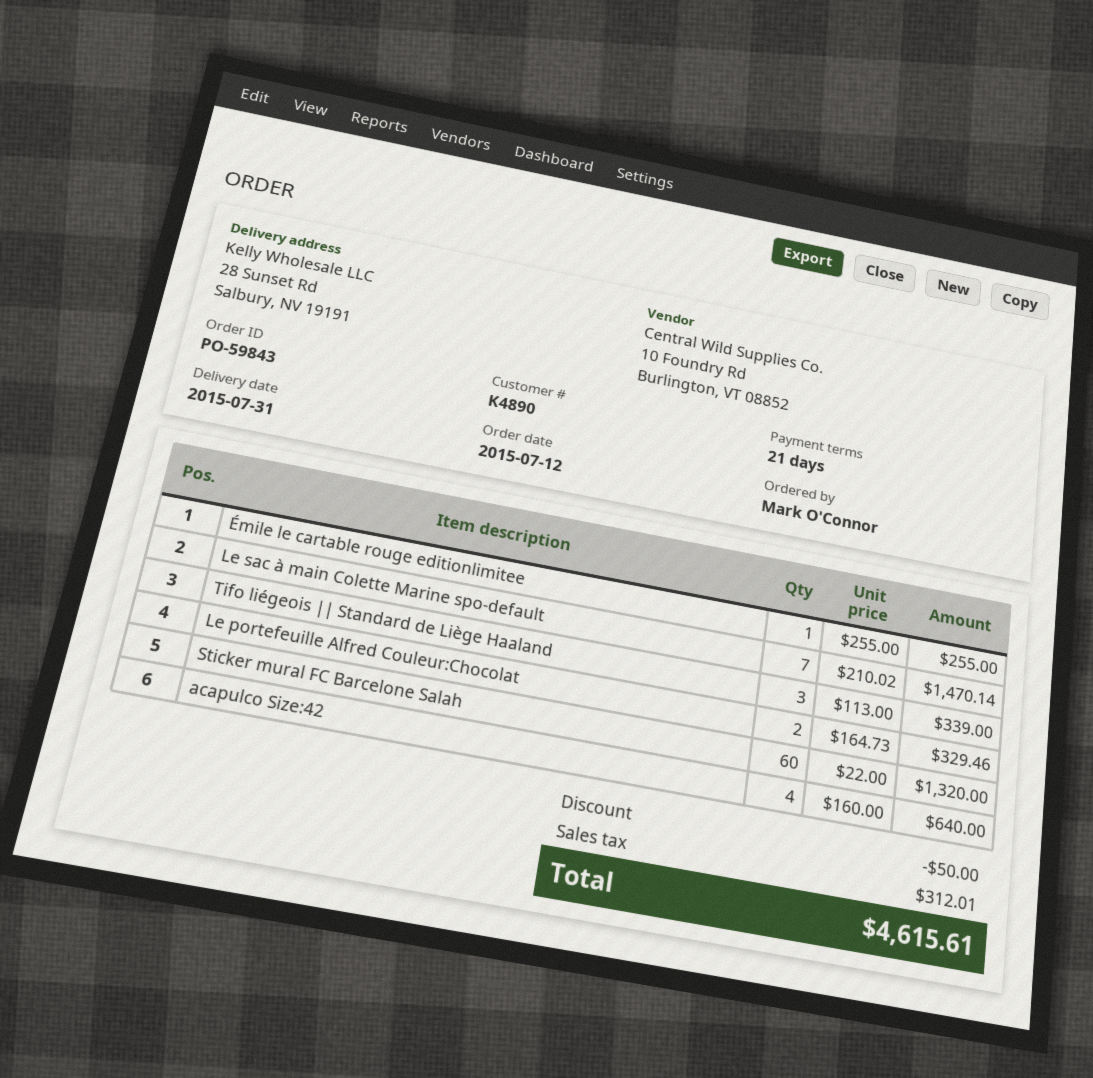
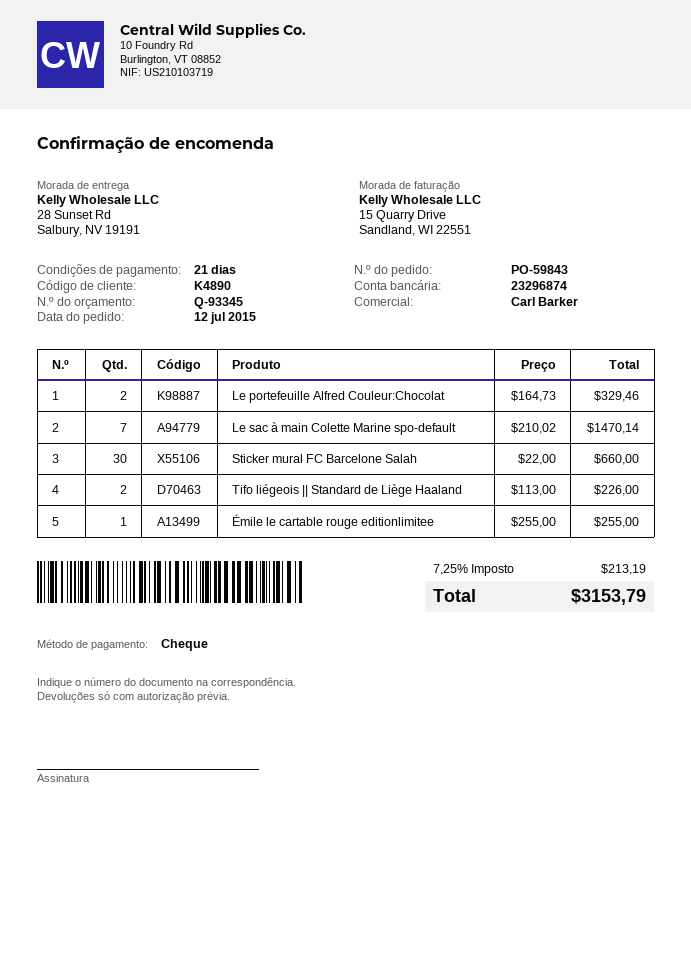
Tifo liégeois || Standard de Liège Haaland: 3 x 113.00 = 339.00 -> 2 x 113.00 = 226.00
Sticker mural FC Barcelone Salah: 60 x 22.00 = 1320.00 -> 30 x 22.00 = 660.00
acapulco Size:42: 4 x 160.00 = 640.00 -> none
discount: 50.00 -> none
tax: 312.01 -> 213.19
total: 4615.61 -> 3153.79

